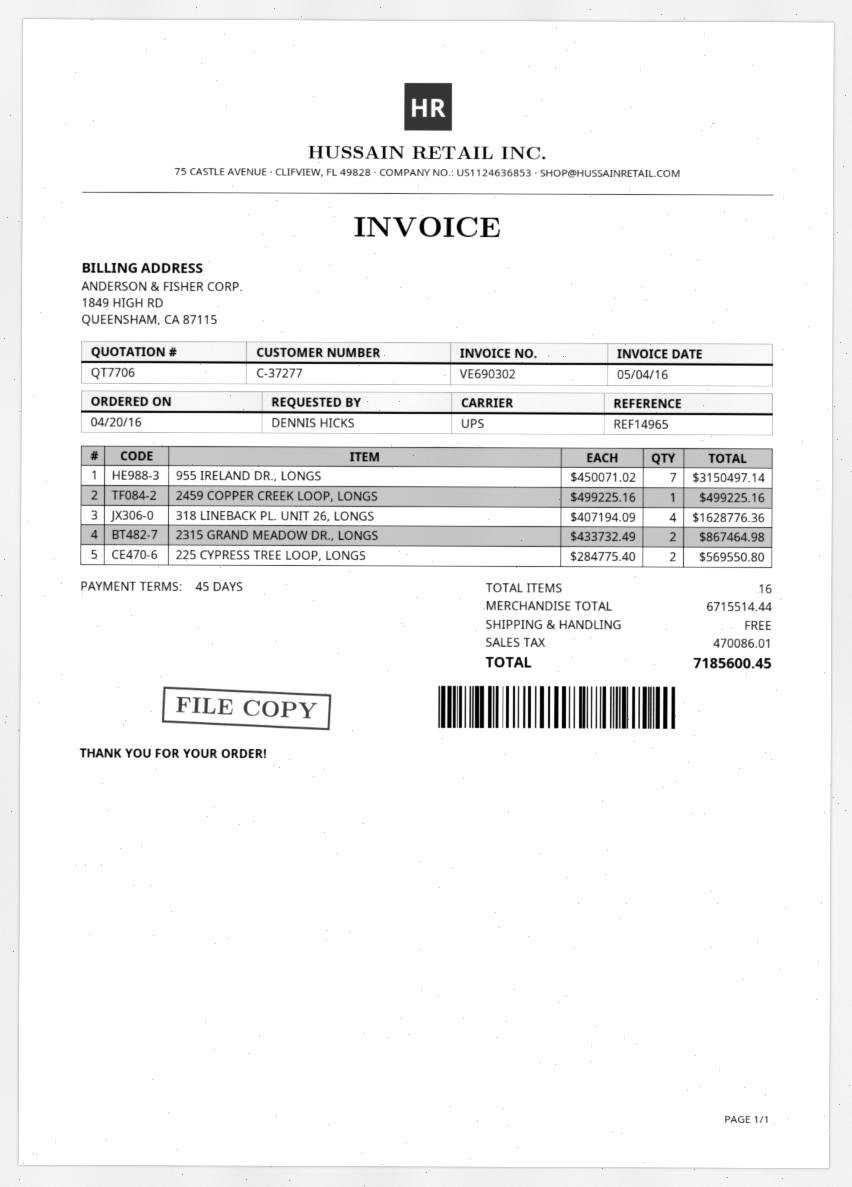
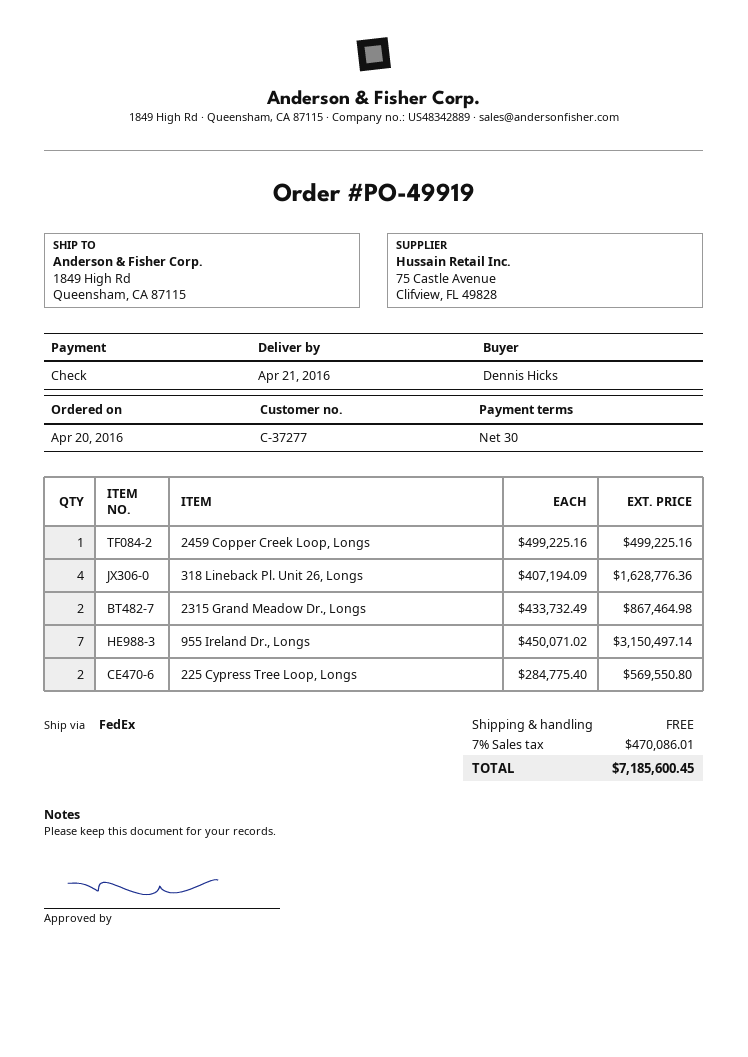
payment terms: 45 days -> 30 days
shipping method: UPS -> FedEx

